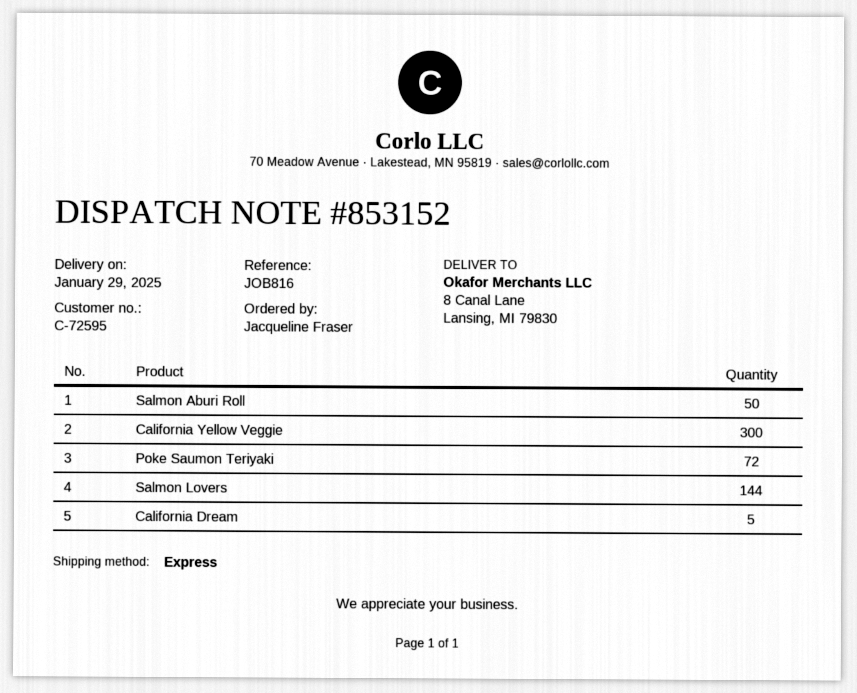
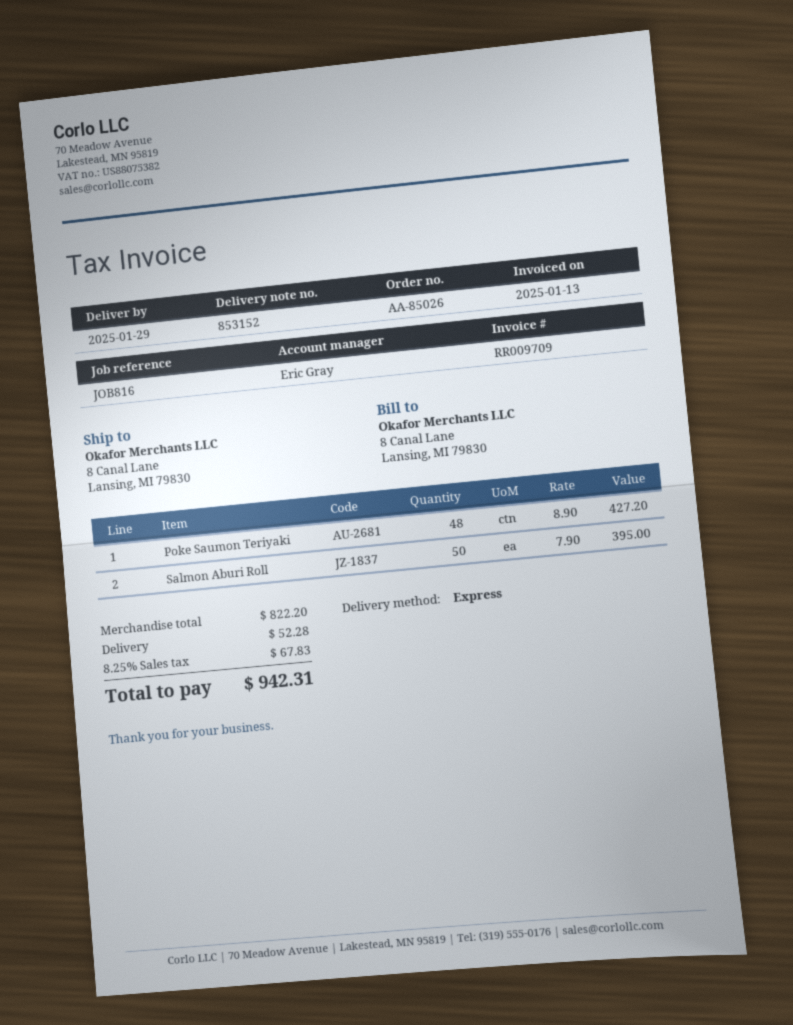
California Yellow Veggie: 300 -> none
Poke Saumon Teriyaki: 72 -> 48
Salmon Lovers: 144 -> none
California Dream: 5 -> none

